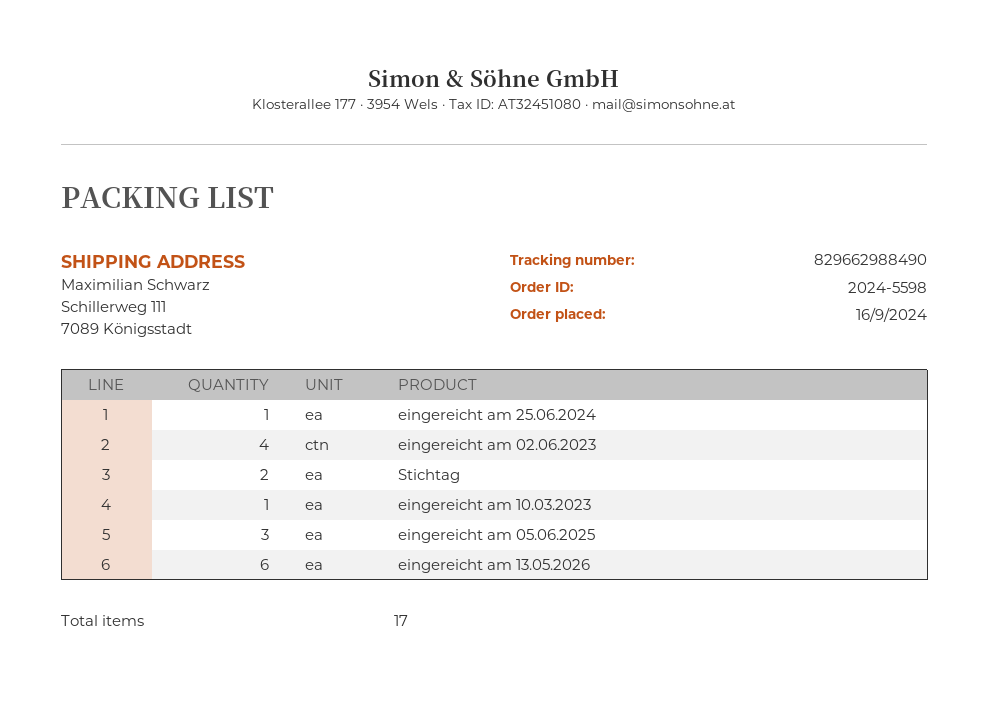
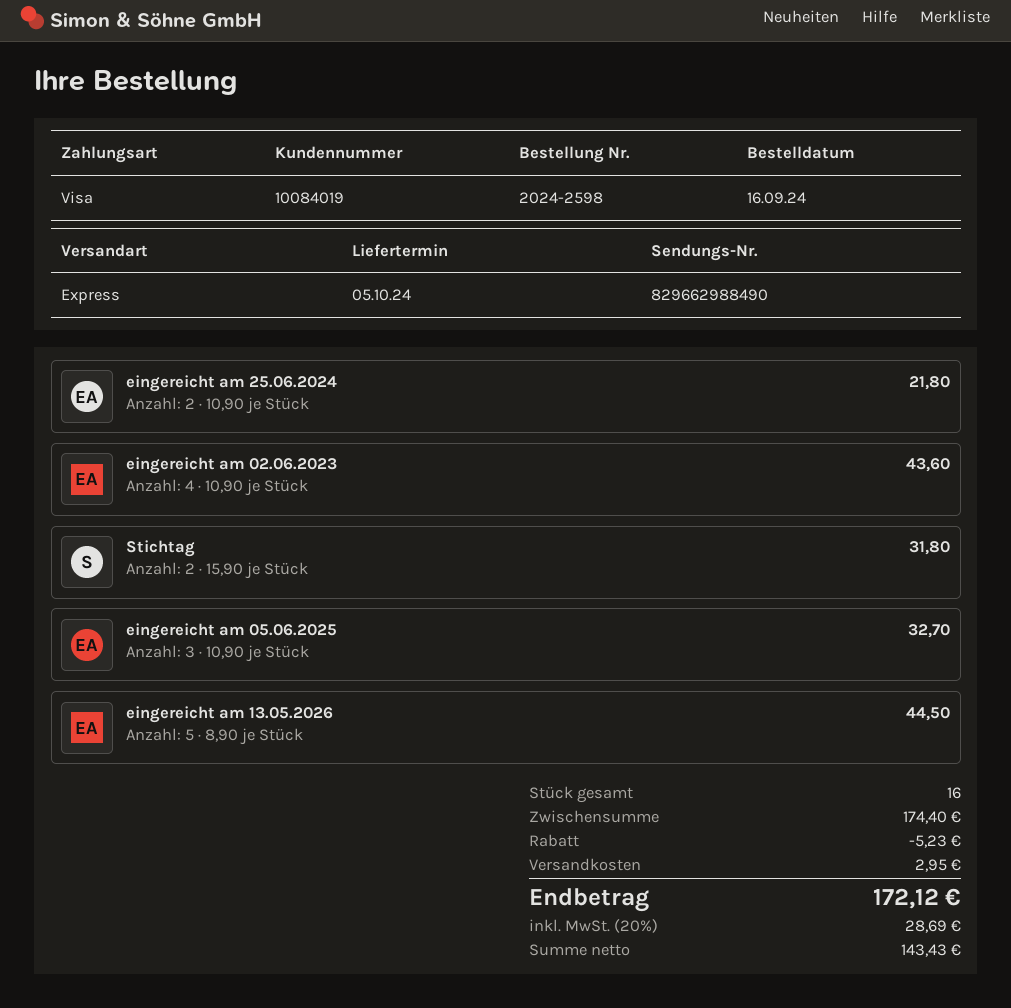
order number: 2024-5598 -> 2024-2598
eingereicht am 25.06.2024: 1 -> 2
eingereicht am 10.03.2023: 1 -> none
eingereicht am 13.05.2026: 6 -> 5
total quantity: 17 -> 16

